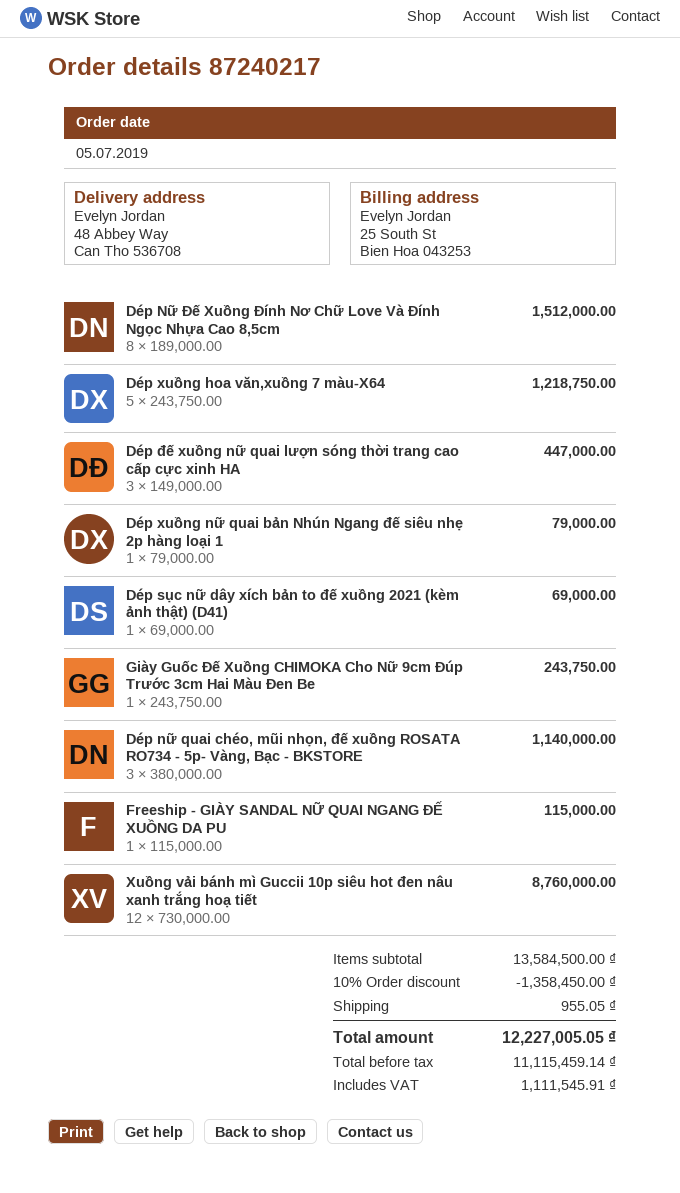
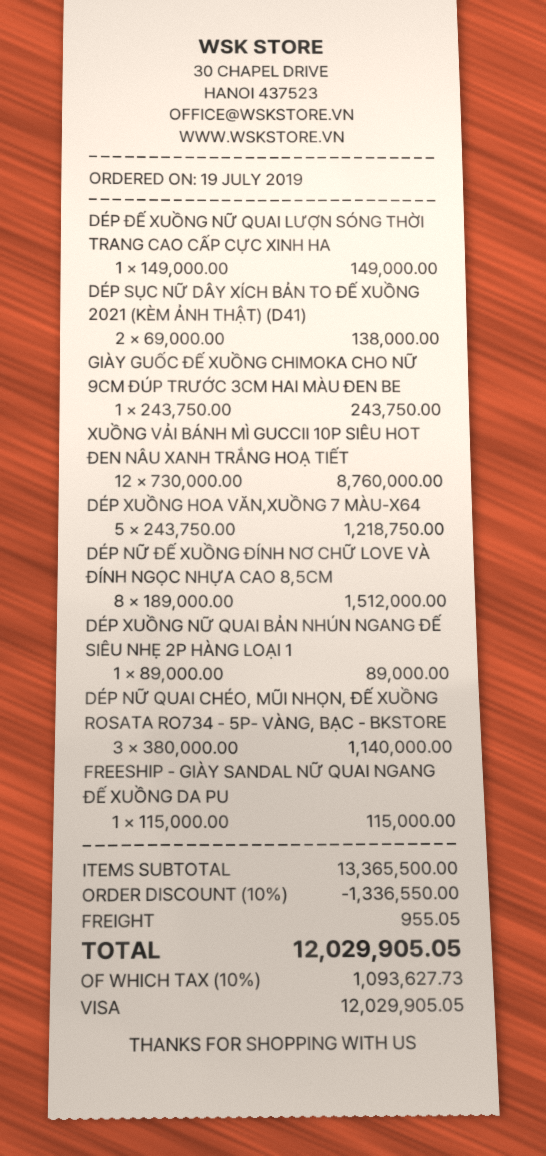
order date: 2019-07-05 -> 2019-07-19
Dép đế xuồng nữ quai lượn sóng thời trang cao cấp cực xinh HA: 3 x 149000.00 = 447000.00 -> 1 x 149000.00 = 149000.00
Dép xuồng nữ quai bản Nhún Ngang đế siêu nhẹ 2p hàng loại 1: 1 x 79000.00 = 79000.00 -> 1 x 89000.00 = 89000.00
Dép sục nữ dây xích bản to đế xuồng 2021 (kèm ảnh thật) (D41): 1 x 69000.00 = 69000.00 -> 2 x 69000.00 = 138000.00
subtotal: 13584500.00 -> 13365500.00
discount: 10% = 1358450.00 -> 10% = 1336550.00
tax: 1111545.91 -> 1093627.73
total: 12227005.05 -> 12029905.05

